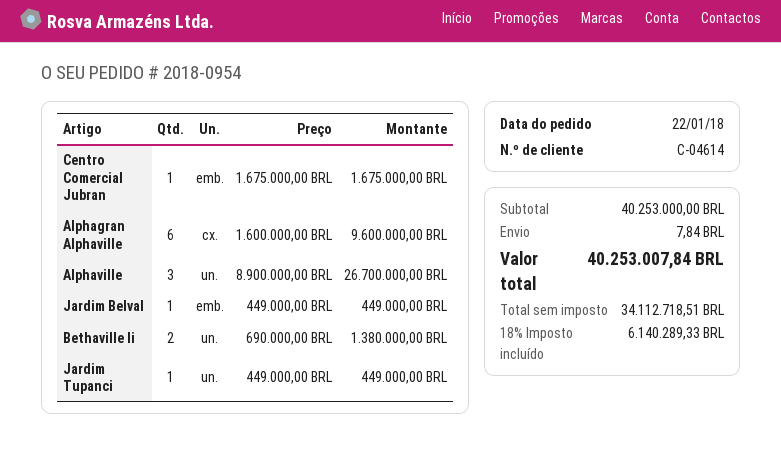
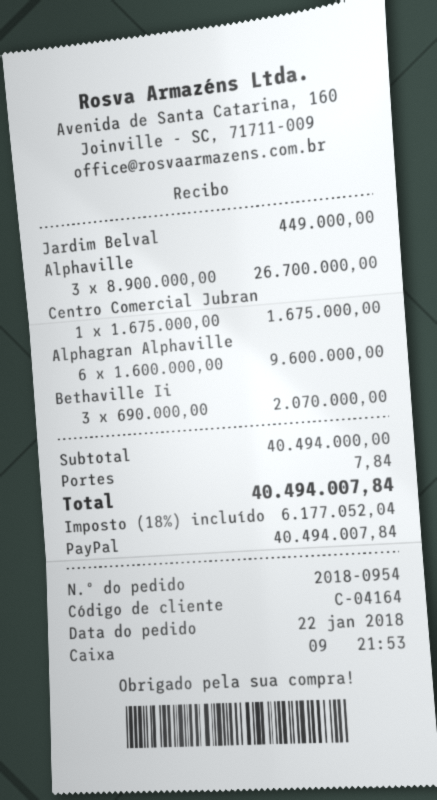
customer number: C-04614 -> C-04164
Bethaville Ii: 2 x 690000.00 = 1380000.00 -> 3 x 690000.00 = 2070000.00
Jardim Tupanci: 1 x 449000.00 = 449000.00 -> none
subtotal: 40253000.00 -> 40494000.00
tax: 18% = 6140289.33 -> 18% = 6177052.04
total: 40253007.84 -> 40494007.84

